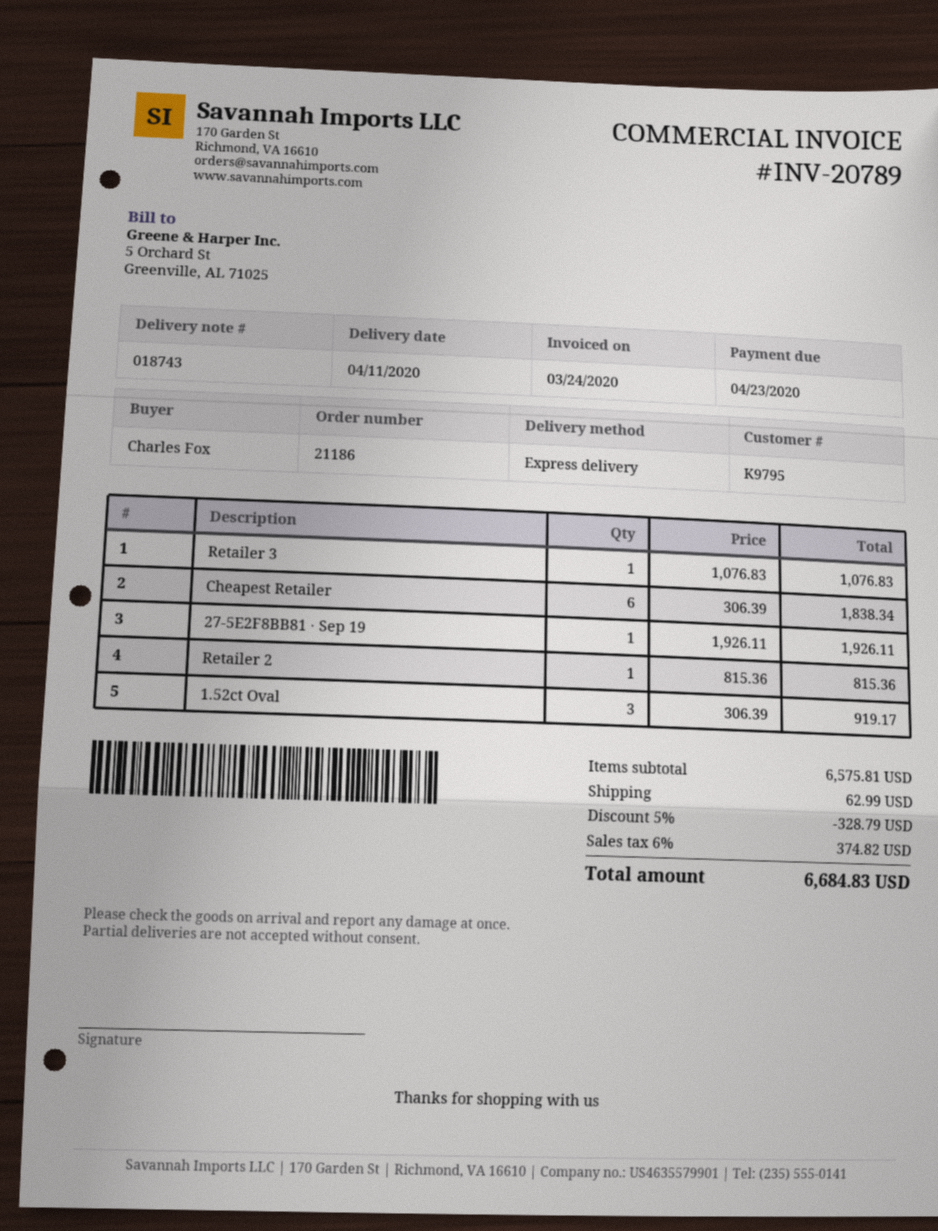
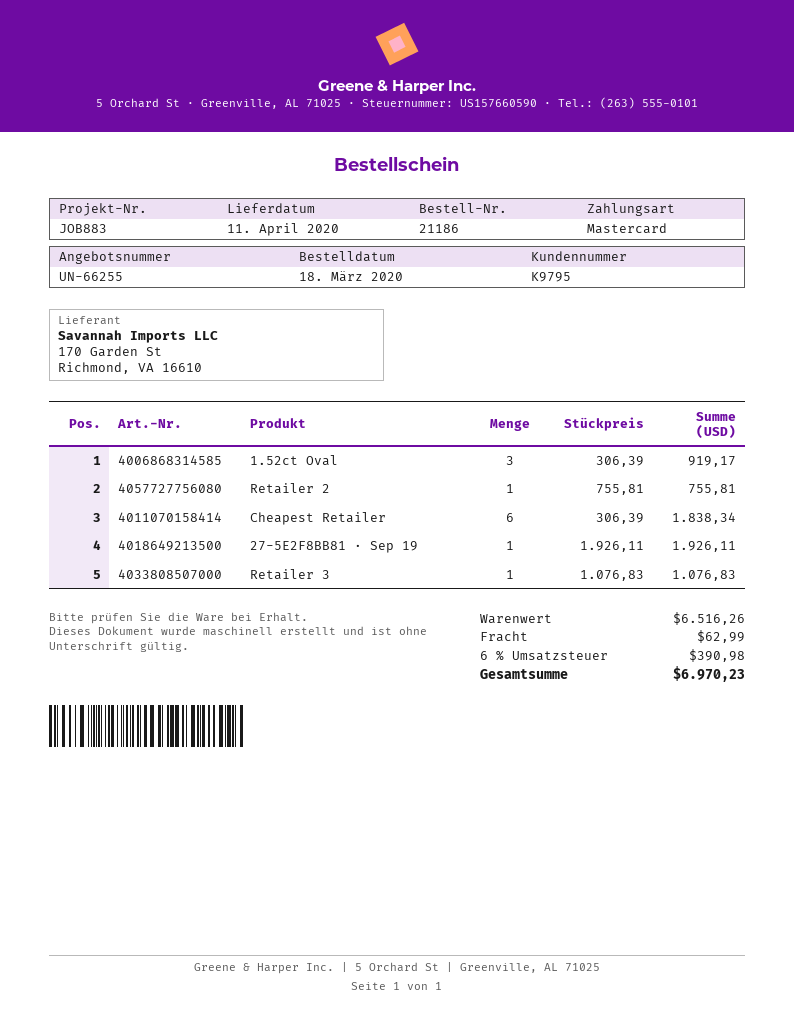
Retailer 2: 1 x 815.36 = 815.36 -> 1 x 755.81 = 755.81
subtotal: 6575.81 -> 6516.26
discount: 5% = 328.79 -> none
tax: 6% = 374.82 -> 6% = 390.98
total: 6684.83 -> 6970.23

